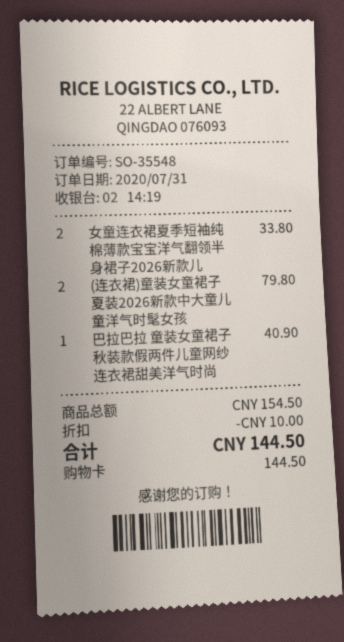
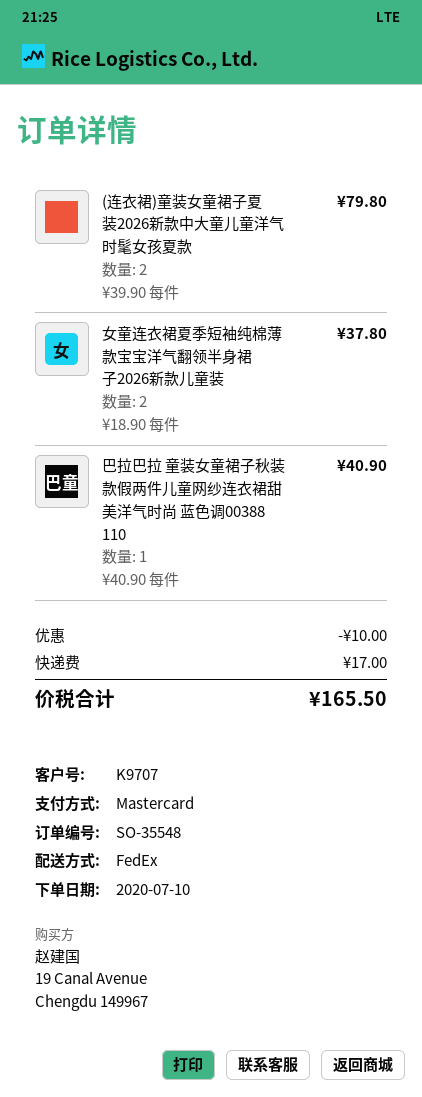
order date: 2020-07-31 -> 2020-07-10
payment method: gift card -> Mastercard
女童连衣裙夏季短袖纯棉薄款宝宝洋气翻领半身裙子2026新款儿: 2 for 33.80 -> 2 for 37.80
shipping: none -> 17.00
total: 144.50 -> 165.50

